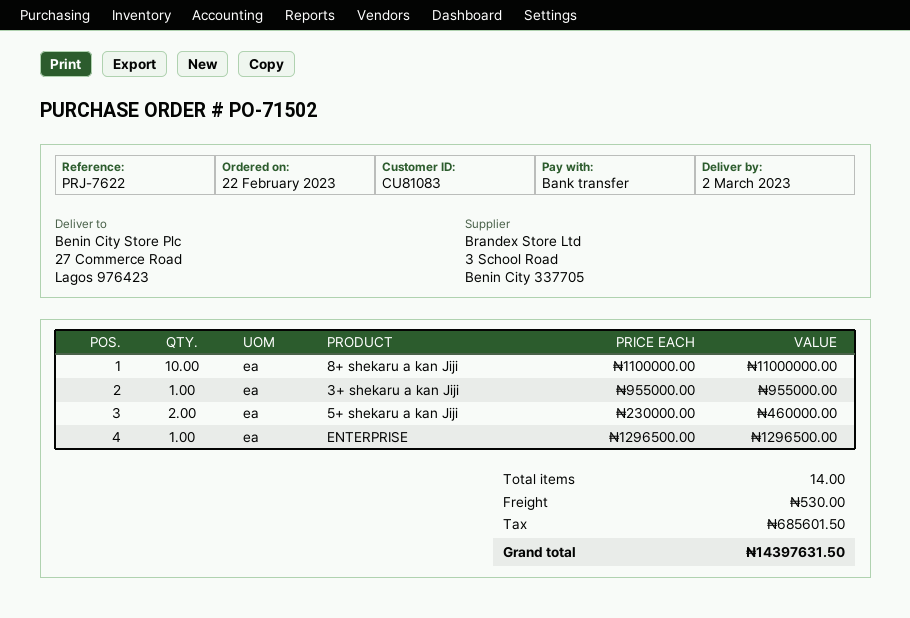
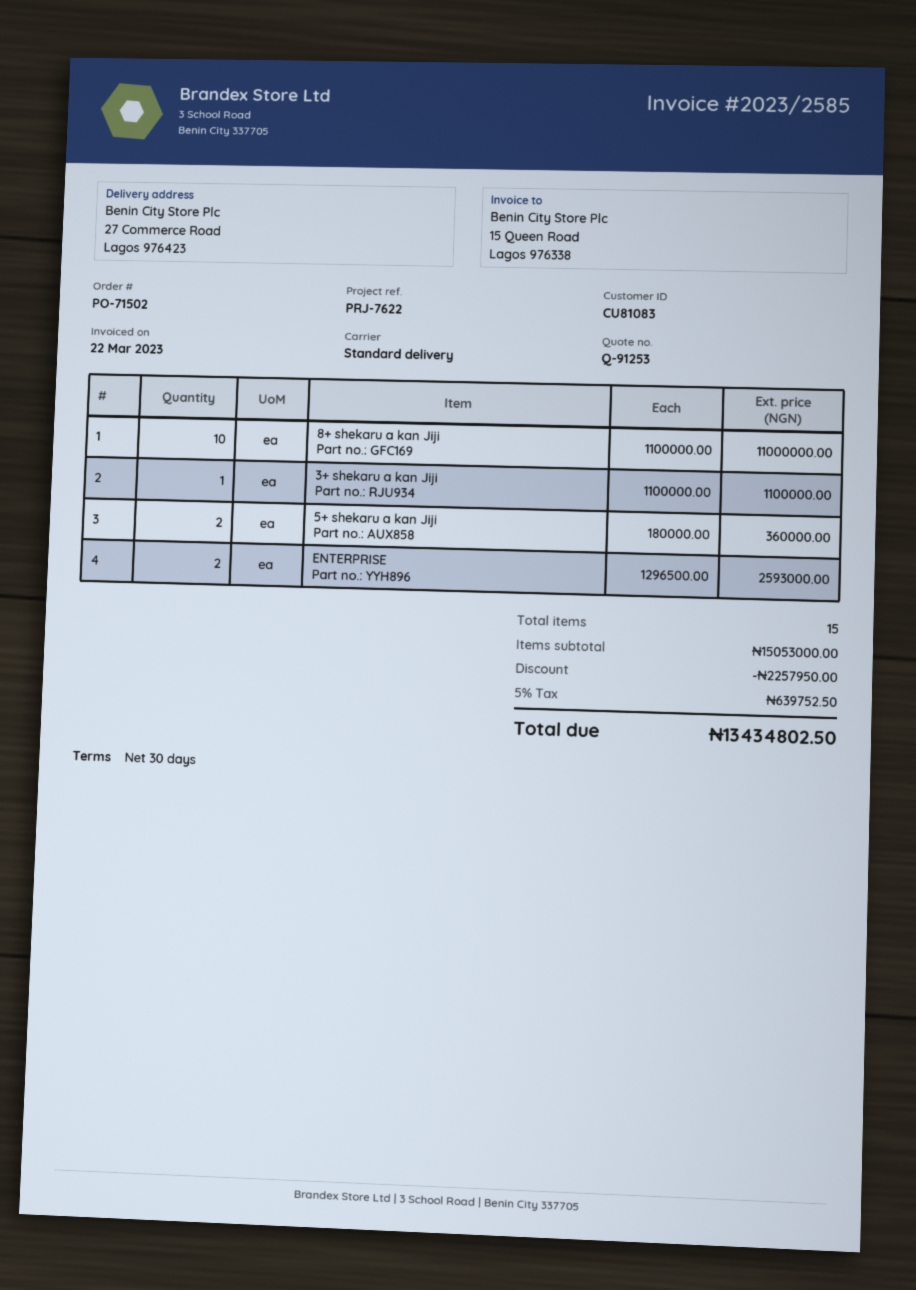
3+ shekaru a kan Jiji: 1 x 955000.00 = 955000.00 -> 1 x 1100000.00 = 1100000.00
5+ shekaru a kan Jiji: 2 x 230000.00 = 460000.00 -> 2 x 180000.00 = 360000.00
ENTERPRISE: 1 x 1296500.00 = 1296500.00 -> 2 x 1296500.00 = 2593000.00
total quantity: 14 -> 15
discount: none -> 2257950.00
shipping: 530.00 -> none
tax: 685601.50 -> 639752.50
total: 14397631.50 -> 13434802.50

